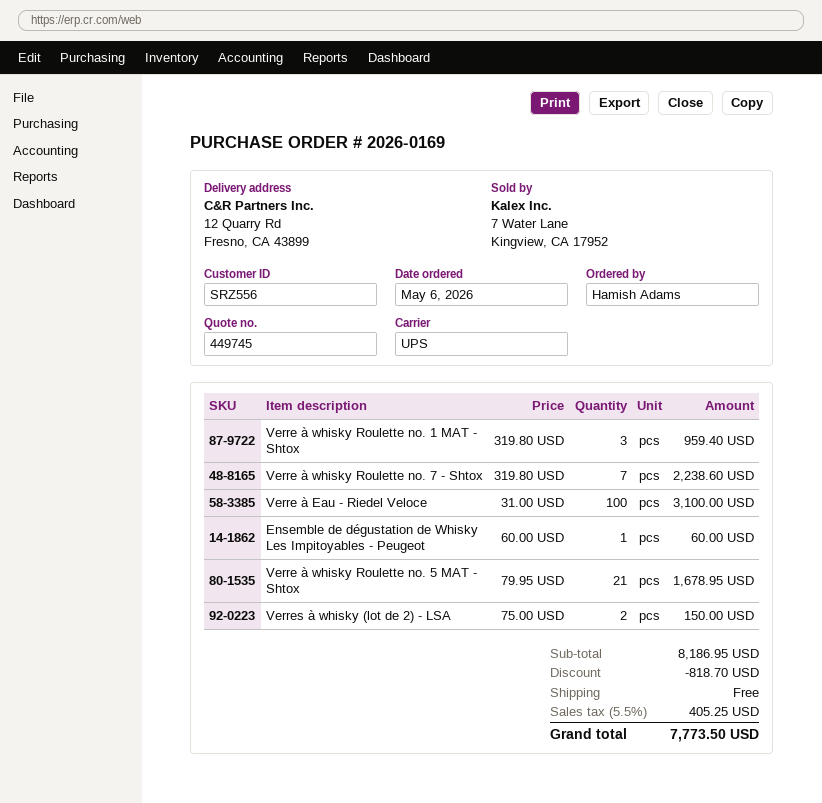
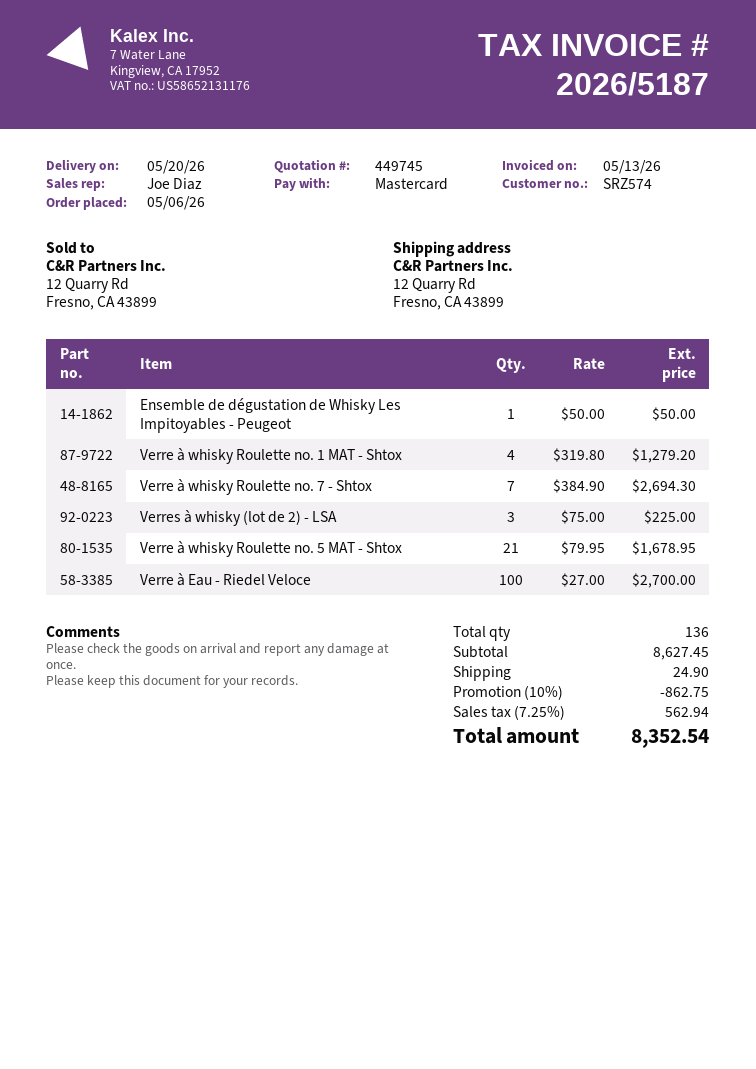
customer number: SRZ556 -> SRZ574
Verre à whisky Roulette no. 1 MAT - Shtox: 3 x 319.80 = 959.40 -> 4 x 319.80 = 1279.20
Verre à whisky Roulette no. 7 - Shtox: 7 x 319.80 = 2238.60 -> 7 x 384.90 = 2694.30
Verre à Eau - Riedel Veloce: 100 x 31.00 = 3100.00 -> 100 x 27.00 = 2700.00
Ensemble de dégustation de Whisky Les Impitoyables - Peugeot: 1 x 60.00 = 60.00 -> 1 x 50.00 = 50.00
Verres à whisky (lot de 2) - LSA: 2 x 75.00 = 150.00 -> 3 x 75.00 = 225.00
subtotal: 8186.95 -> 8627.45
discount: 818.70 -> 862.75
shipping: 0.00 -> 24.90
tax: 5.5% = 405.25 -> 7.25% = 562.94
total: 7773.50 -> 8352.54

